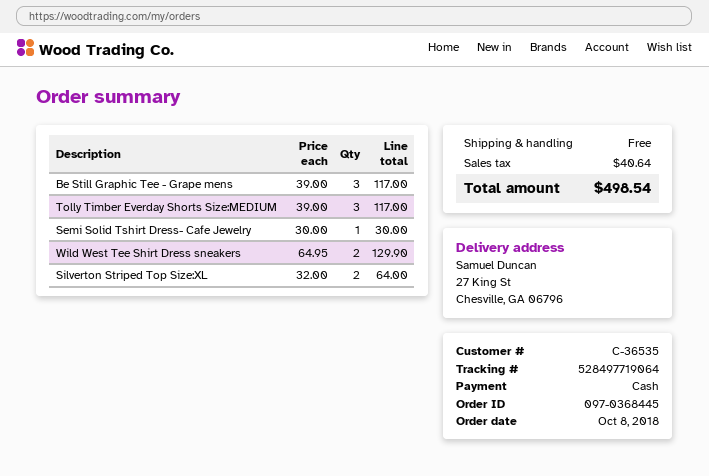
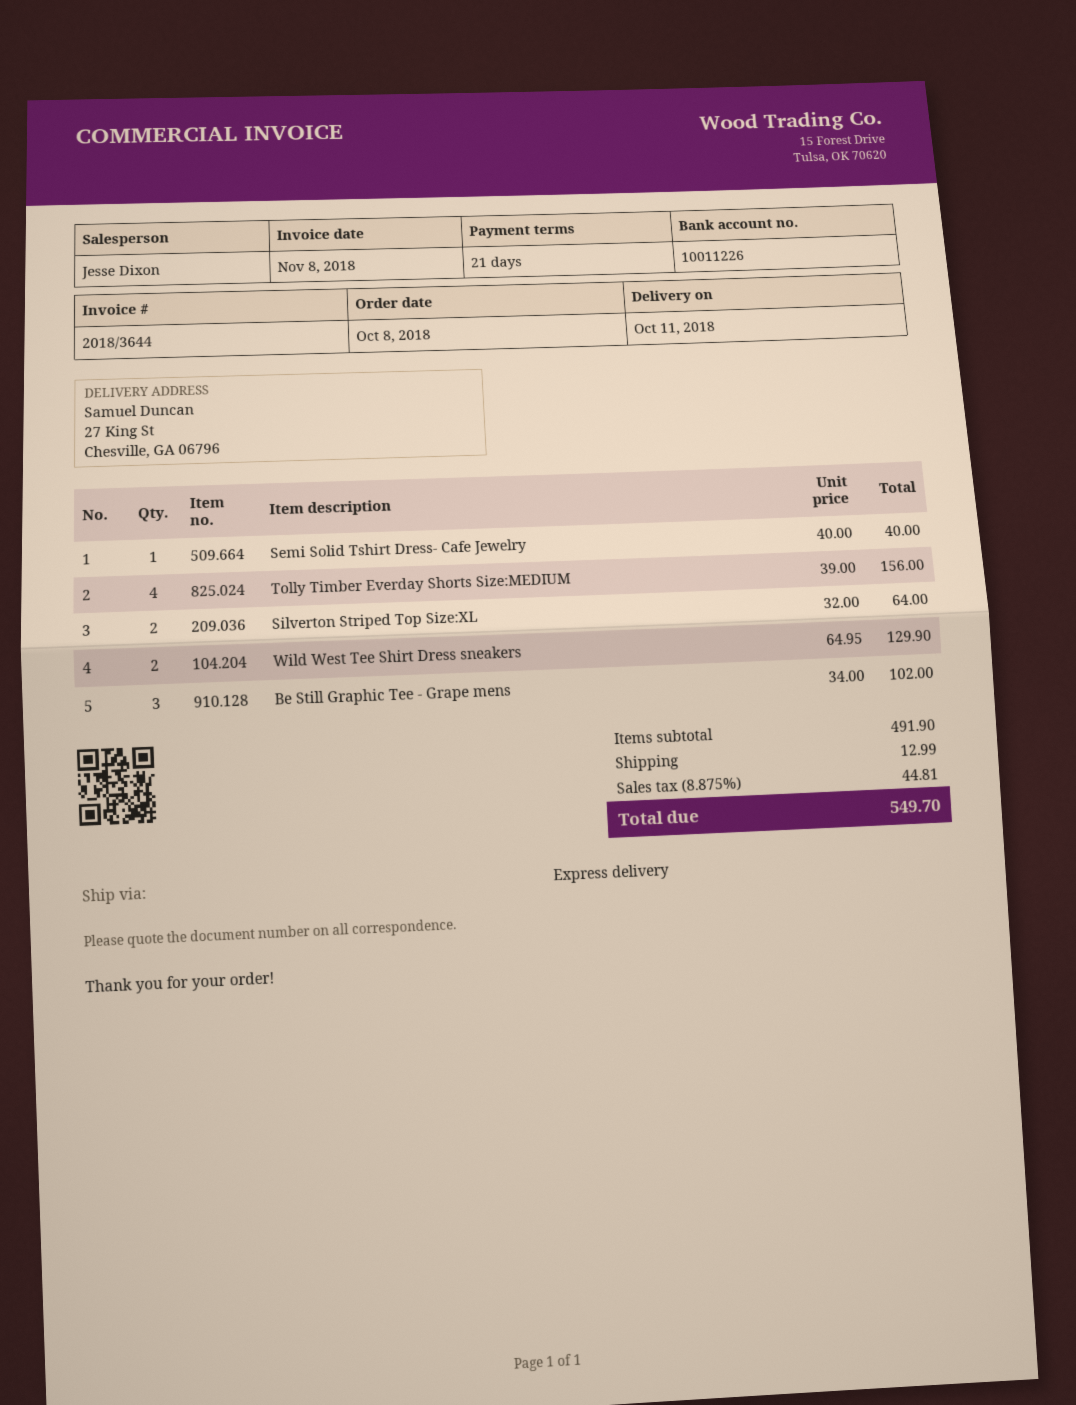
Be Still Graphic Tee - Grape mens: 3 x 39.00 = 117.00 -> 3 x 34.00 = 102.00
Tolly Timber Everday Shorts Size:MEDIUM: 3 x 39.00 = 117.00 -> 4 x 39.00 = 156.00
Semi Solid Tshirt Dress- Cafe Jewelry: 1 x 30.00 = 30.00 -> 1 x 40.00 = 40.00
shipping: 0.00 -> 12.99
tax: 40.64 -> 44.81
total: 498.54 -> 549.70

